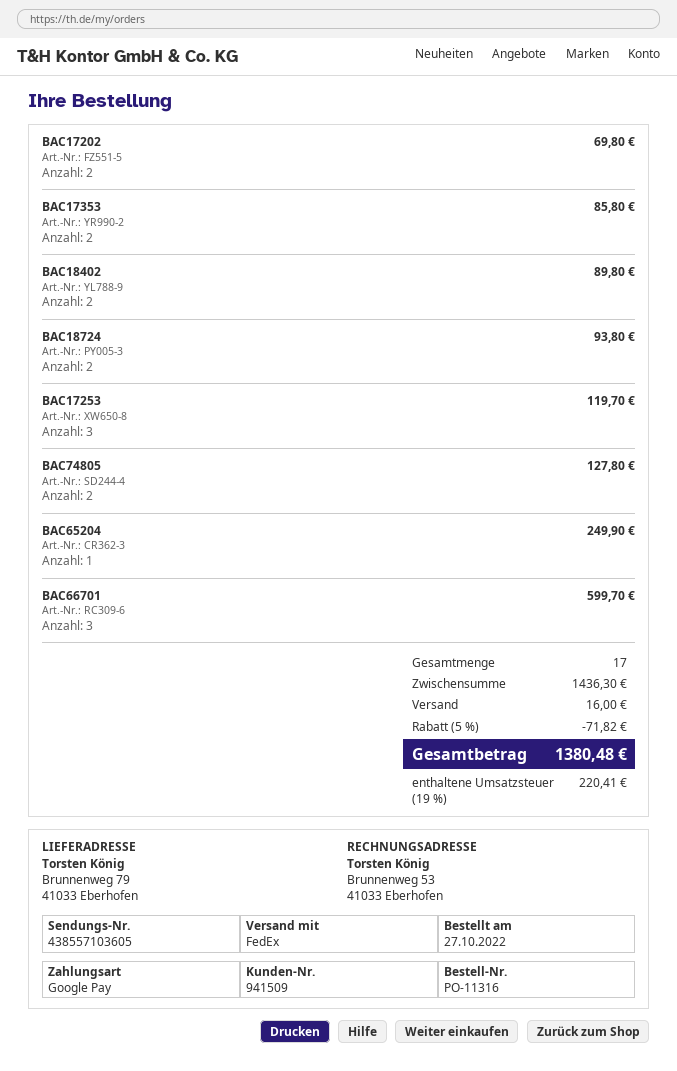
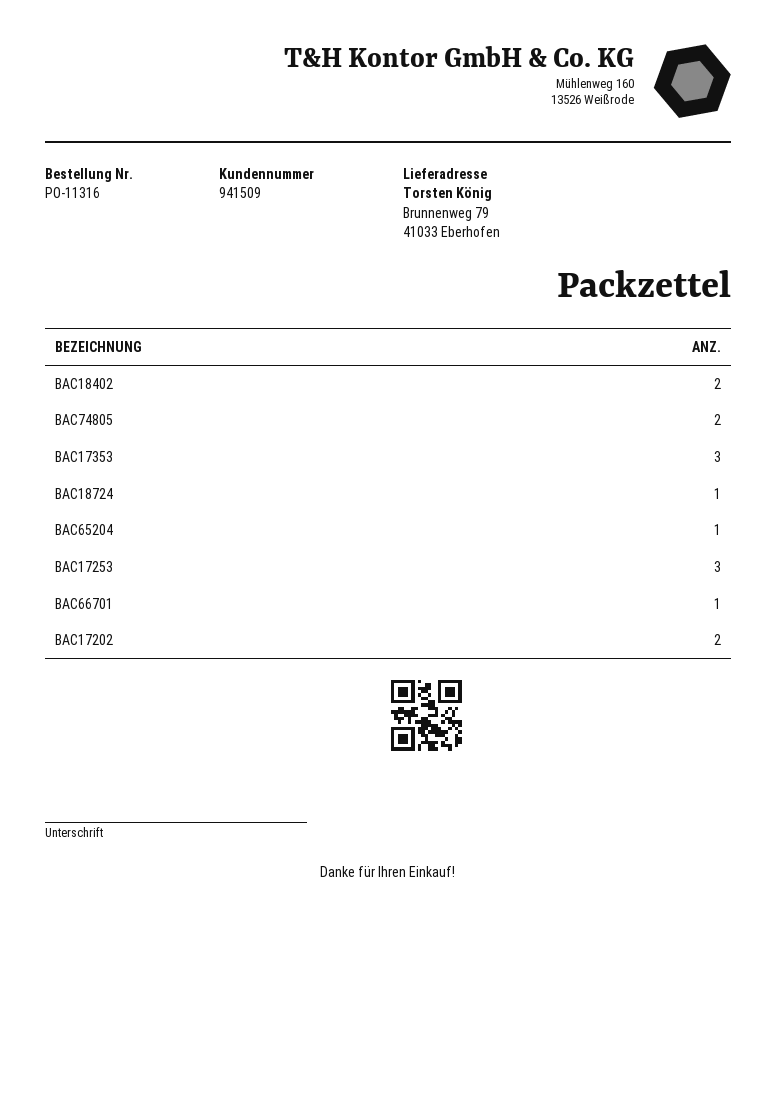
BAC17353: 2 -> 3
BAC18724: 2 -> 1
BAC66701: 3 -> 1

